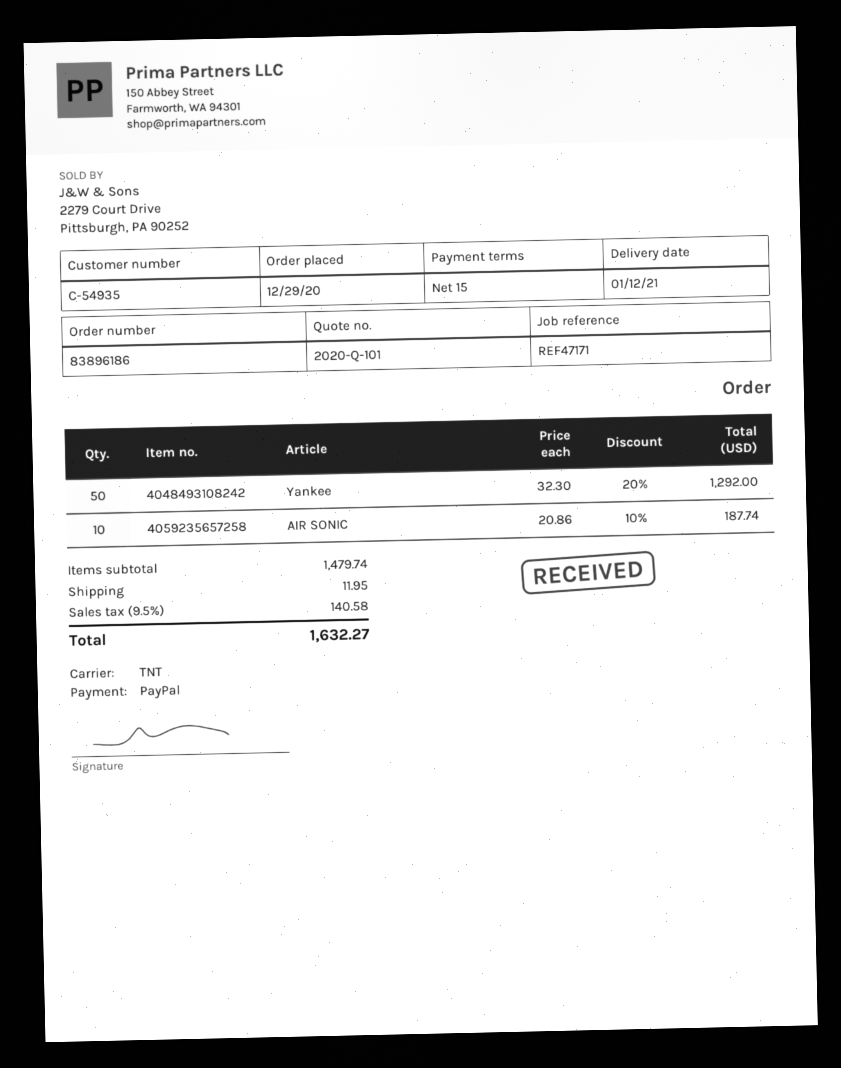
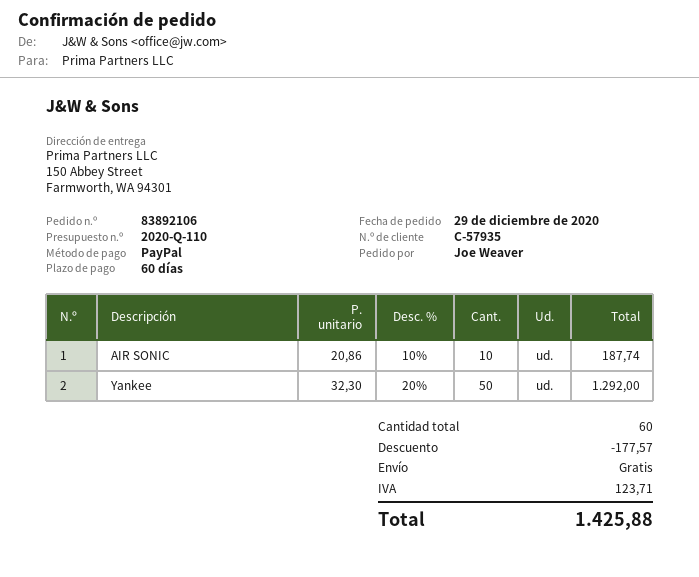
quote number: 2020-Q-101 -> 2020-Q-110
order number: 83896186 -> 83892106
payment terms: 15 days -> 60 days
customer number: C-54935 -> C-57935
discount: none -> 177.57
shipping: 11.95 -> 0.00
tax: 140.58 -> 123.71
total: 1632.27 -> 1425.88

